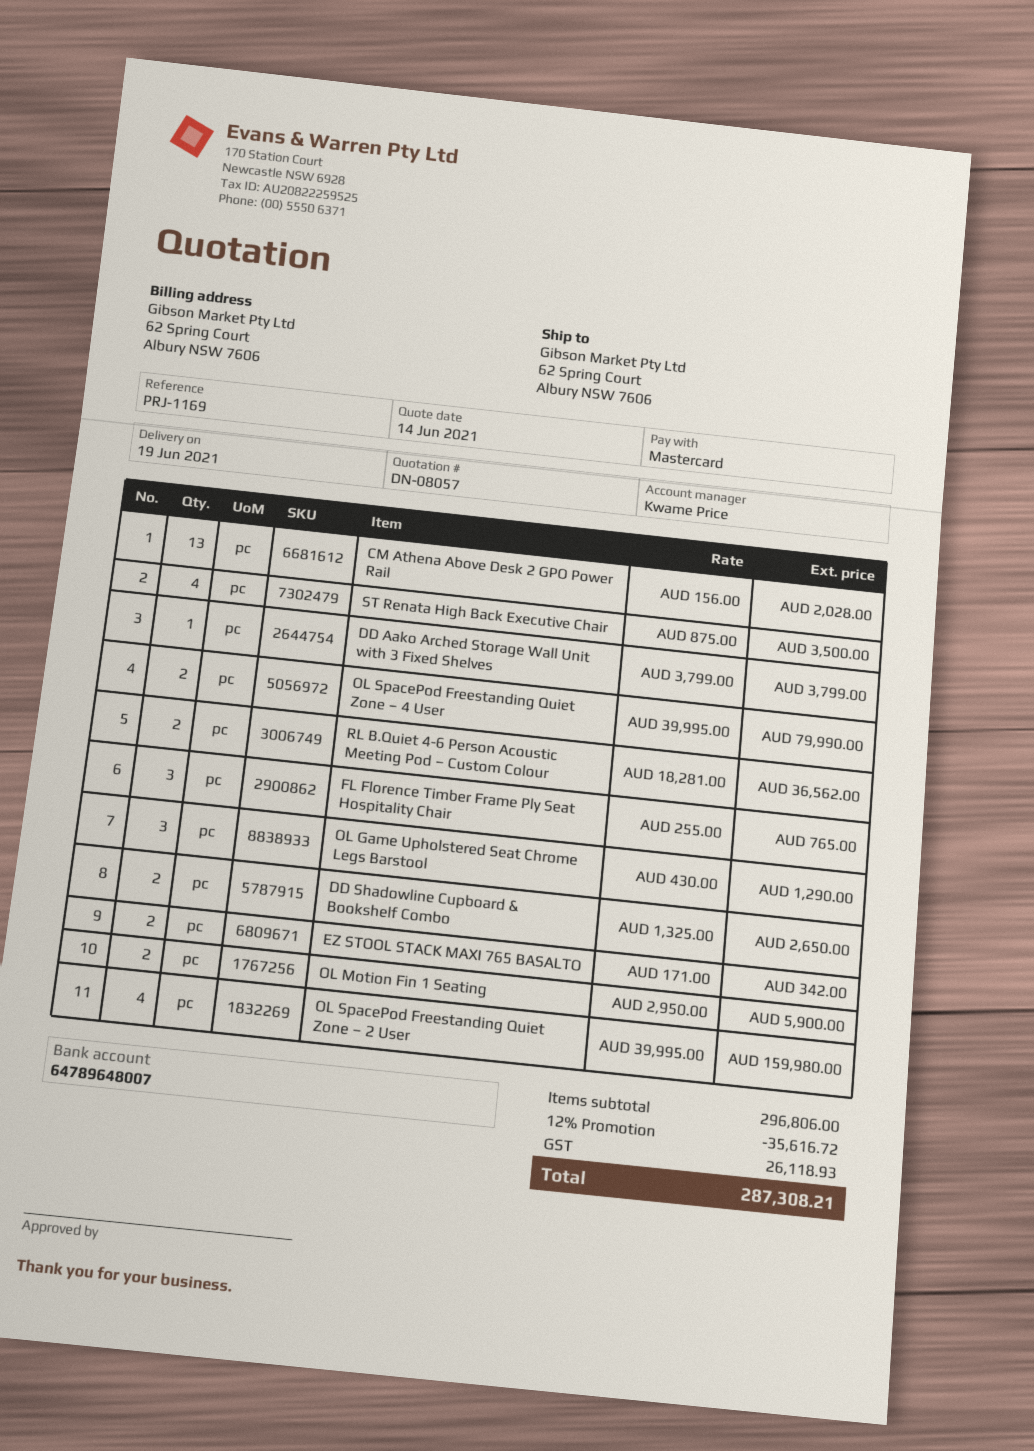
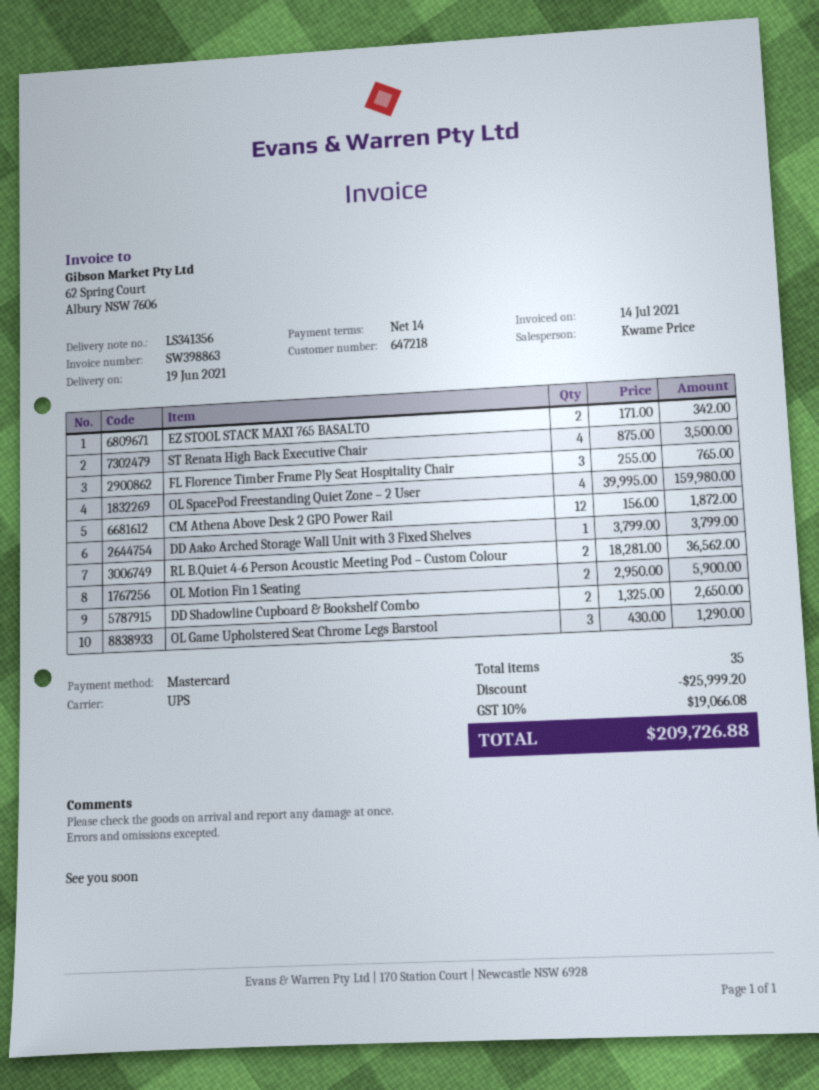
CM Athena Above Desk 2 GPO Power Rail: 13 x 156.00 = 2028.00 -> 12 x 156.00 = 1872.00
OL SpacePod Freestanding Quiet Zone – 4 User: 2 x 39995.00 = 79990.00 -> none
discount: 35616.72 -> 25999.20
tax: 26118.93 -> 19066.08
total: 287308.21 -> 209726.88

